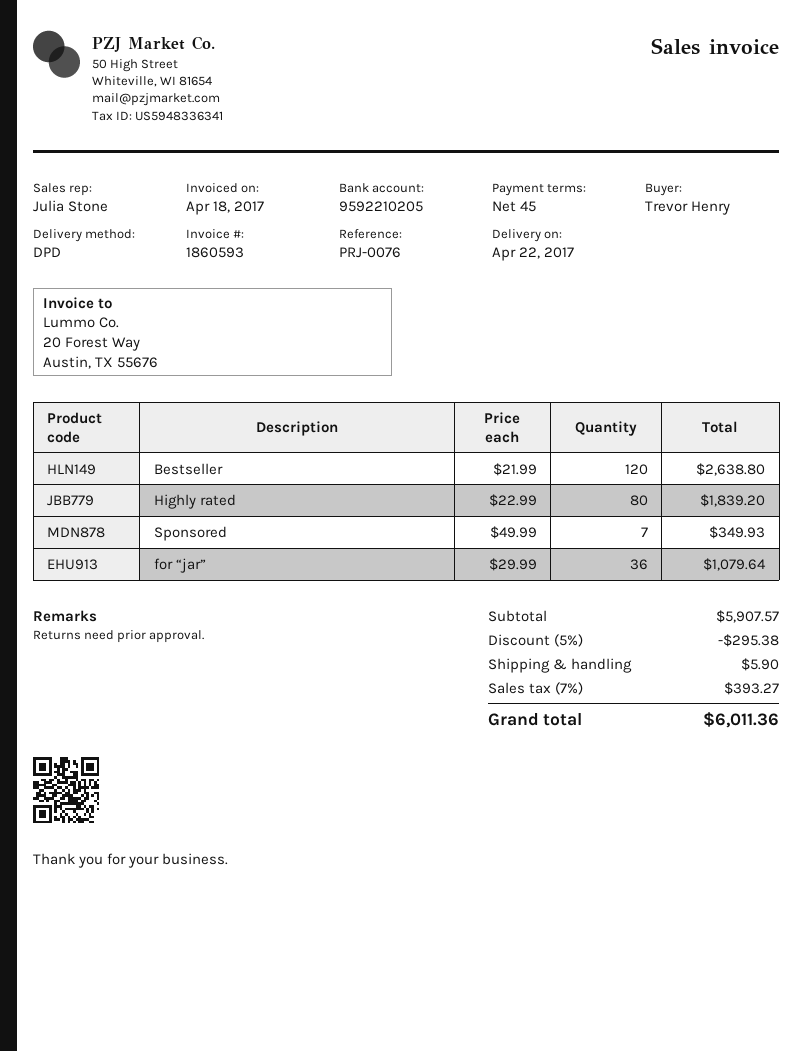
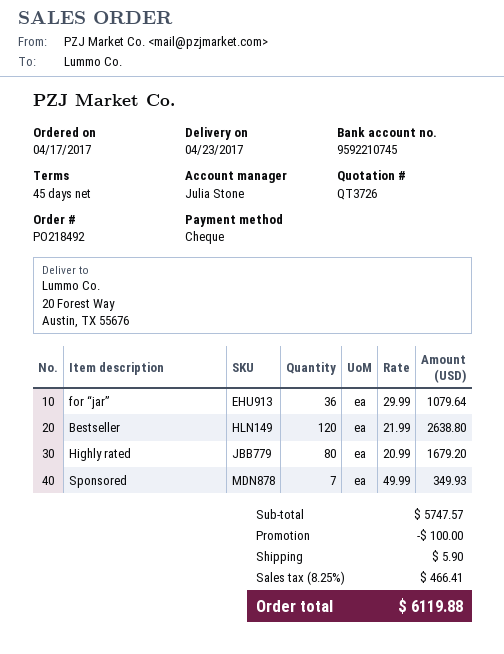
delivery date: 2017-04-22 -> 2017-04-23
bank account: 9592210205 -> 9592210745
Highly rated: 80 x 22.99 = 1839.20 -> 80 x 20.99 = 1679.20
subtotal: 5907.57 -> 5747.57
discount: 295.38 -> 100.00
tax: 7% = 393.27 -> 8.25% = 466.41
total: 6011.36 -> 6119.88

